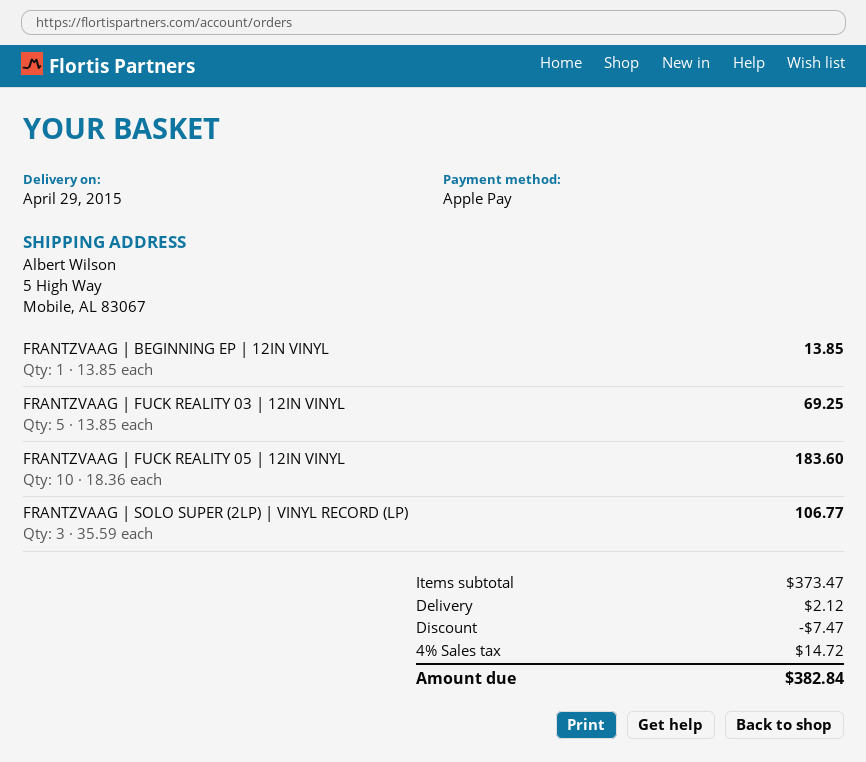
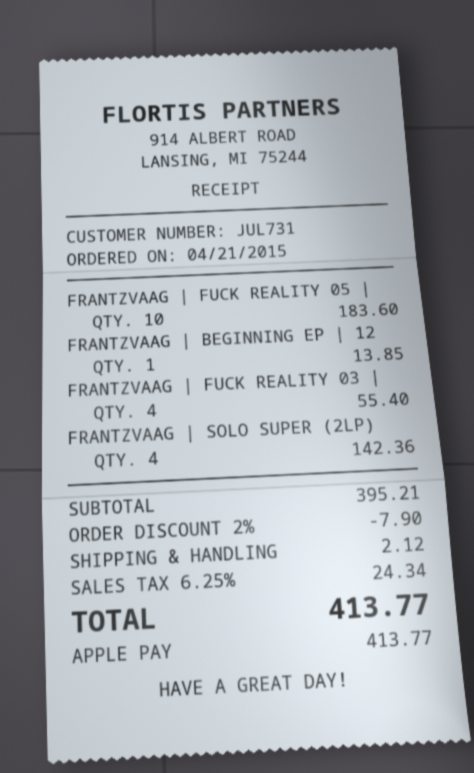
FRANTZVAAG | FUCK REALITY 03 | 12IN VINYL: 5 for 69.25 -> 4 for 55.40
FRANTZVAAG | SOLO SUPER (2LP) | VINYL RECORD (LP): 3 for 106.77 -> 4 for 142.36
subtotal: 373.47 -> 395.21
discount: 7.47 -> 7.90
tax: 4% = 14.72 -> 6.25% = 24.34
total: 382.84 -> 413.77

